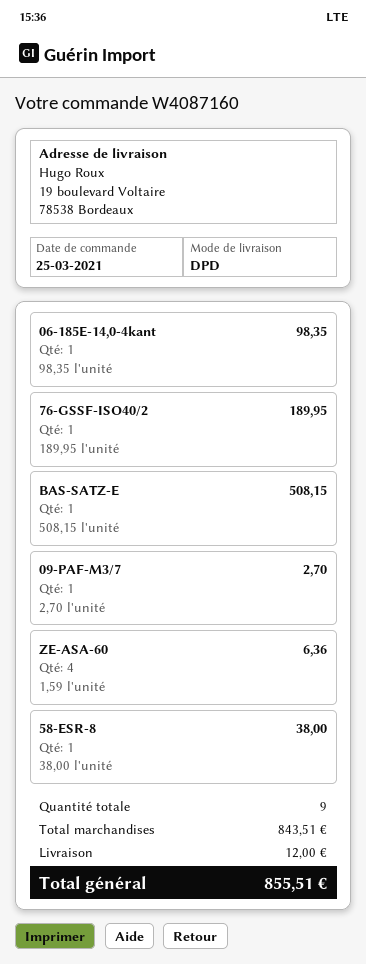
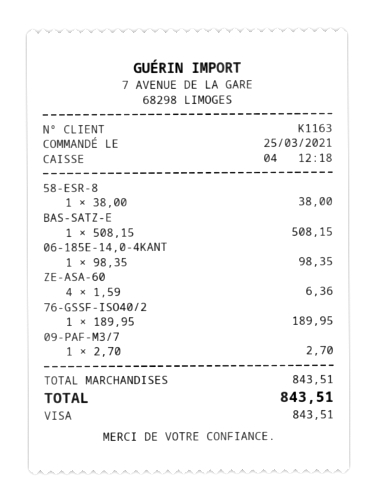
shipping: 12.00 -> none
total: 855.51 -> 843.51

